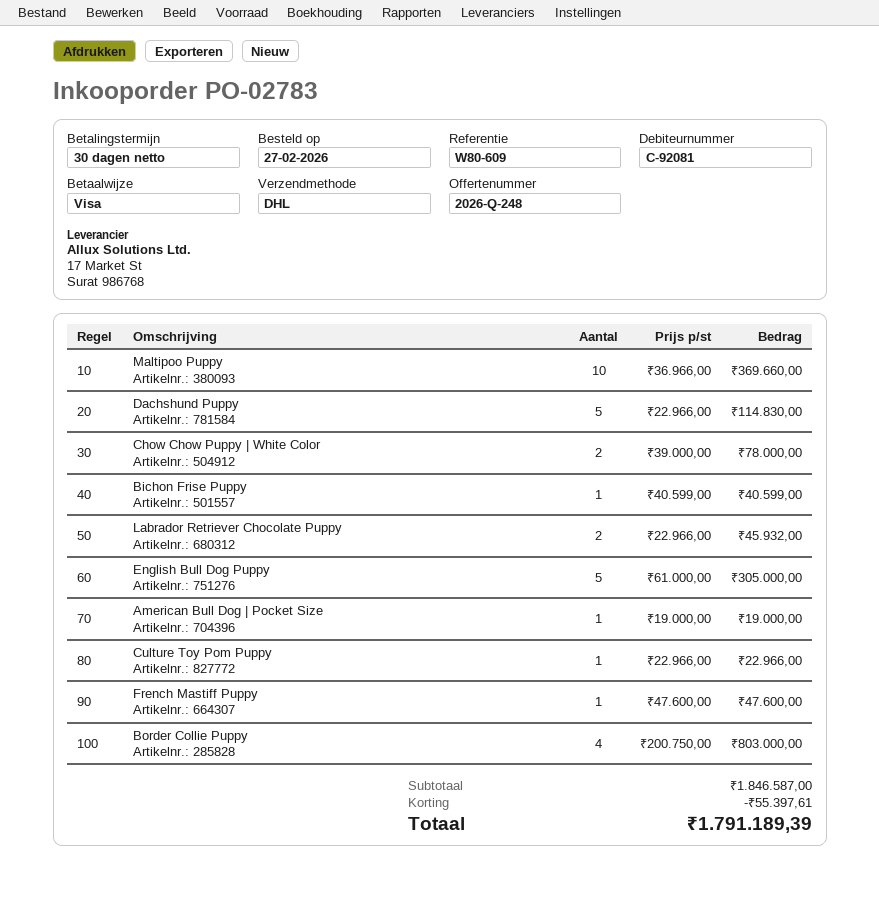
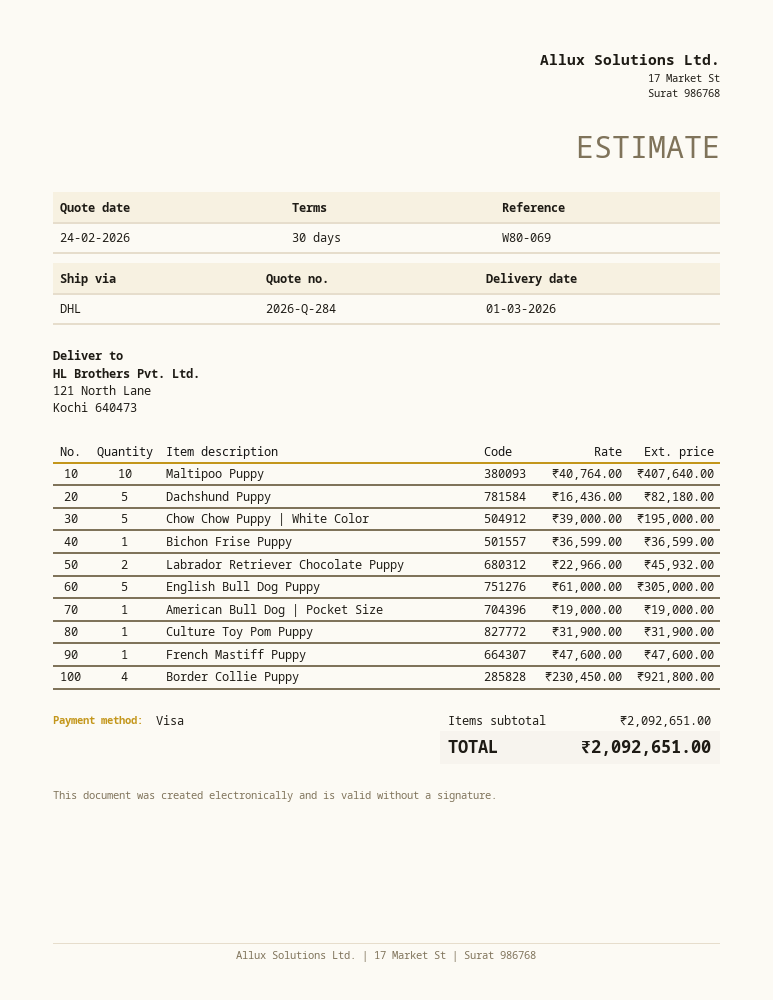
quote number: 2026-Q-248 -> 2026-Q-284
reference: W80-609 -> W80-069
Maltipoo Puppy: 10 x 36966.00 = 369660.00 -> 10 x 40764.00 = 407640.00
Dachshund Puppy: 5 x 22966.00 = 114830.00 -> 5 x 16436.00 = 82180.00
Chow Chow Puppy | White Color: 2 x 39000.00 = 78000.00 -> 5 x 39000.00 = 195000.00
Bichon Frise Puppy: 1 x 40599.00 = 40599.00 -> 1 x 36599.00 = 36599.00
Culture Toy Pom Puppy: 1 x 22966.00 = 22966.00 -> 1 x 31900.00 = 31900.00
Border Collie Puppy: 4 x 200750.00 = 803000.00 -> 4 x 230450.00 = 921800.00
subtotal: 1846587.00 -> 2092651.00
discount: 55397.61 -> none
total: 1791189.39 -> 2092651.00

